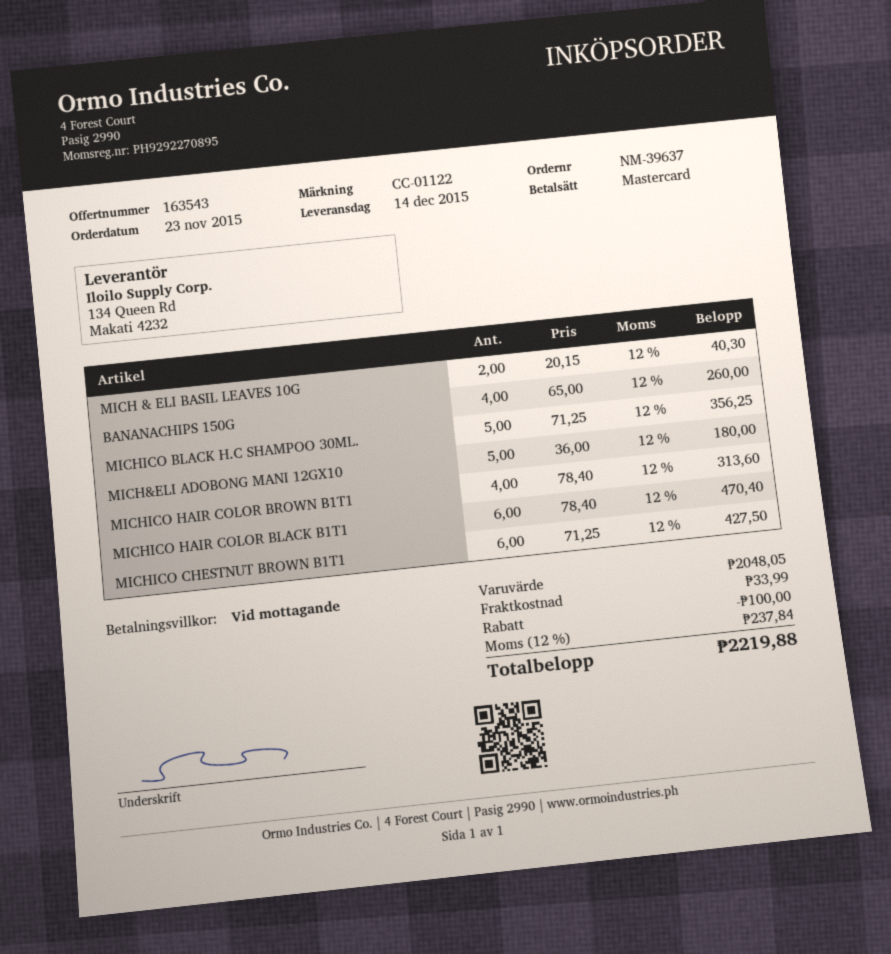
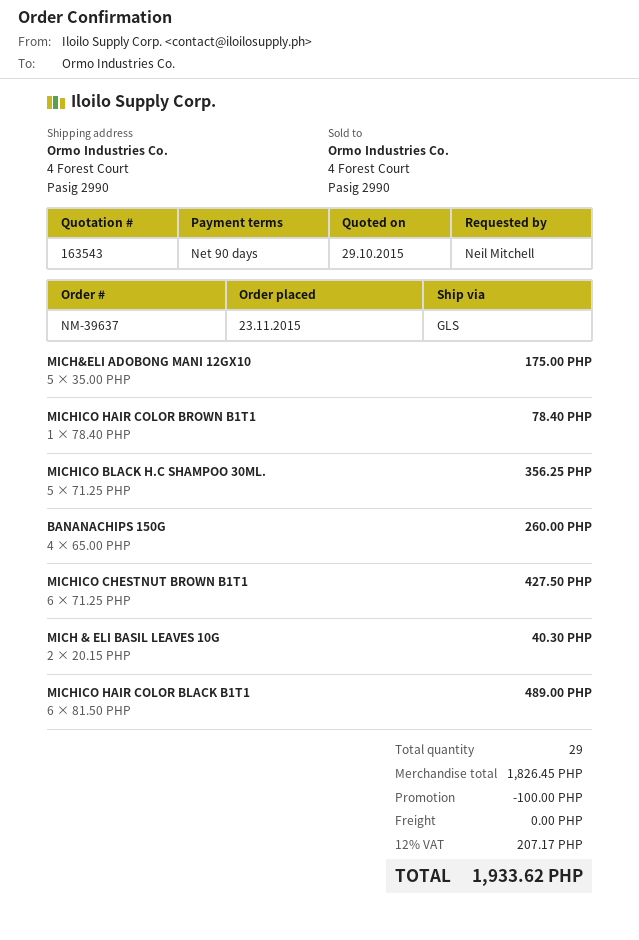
payment terms: on receipt -> 90 days
MICH&ELI ADOBONG MANI 12GX10: 5 x 36.00 = 180.00 -> 5 x 35.00 = 175.00
MICHICO HAIR COLOR BROWN B1T1: 4 x 78.40 = 313.60 -> 1 x 78.40 = 78.40
MICHICO HAIR COLOR BLACK B1T1: 6 x 78.40 = 470.40 -> 6 x 81.50 = 489.00
subtotal: 2048.05 -> 1826.45
shipping: 33.99 -> 0.00
tax: 12% = 237.84 -> 12% = 207.17
total: 2219.88 -> 1933.62

